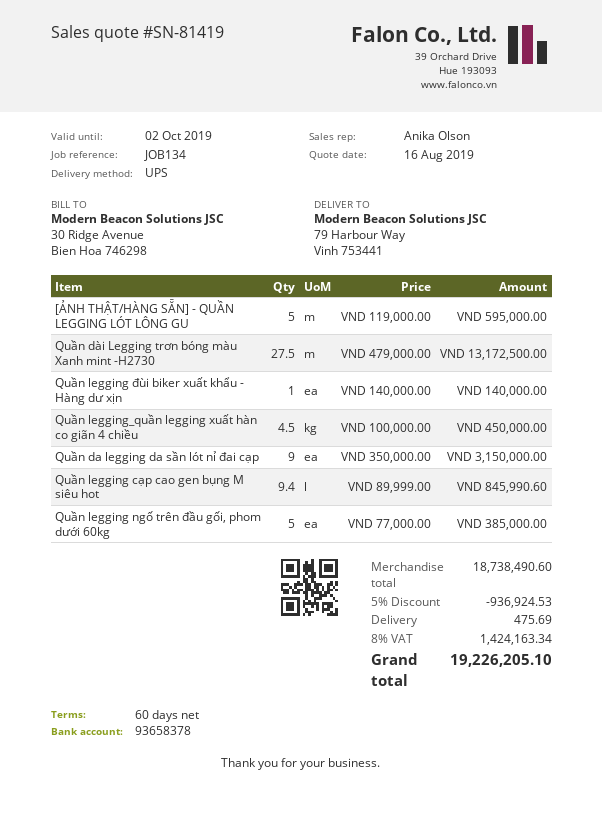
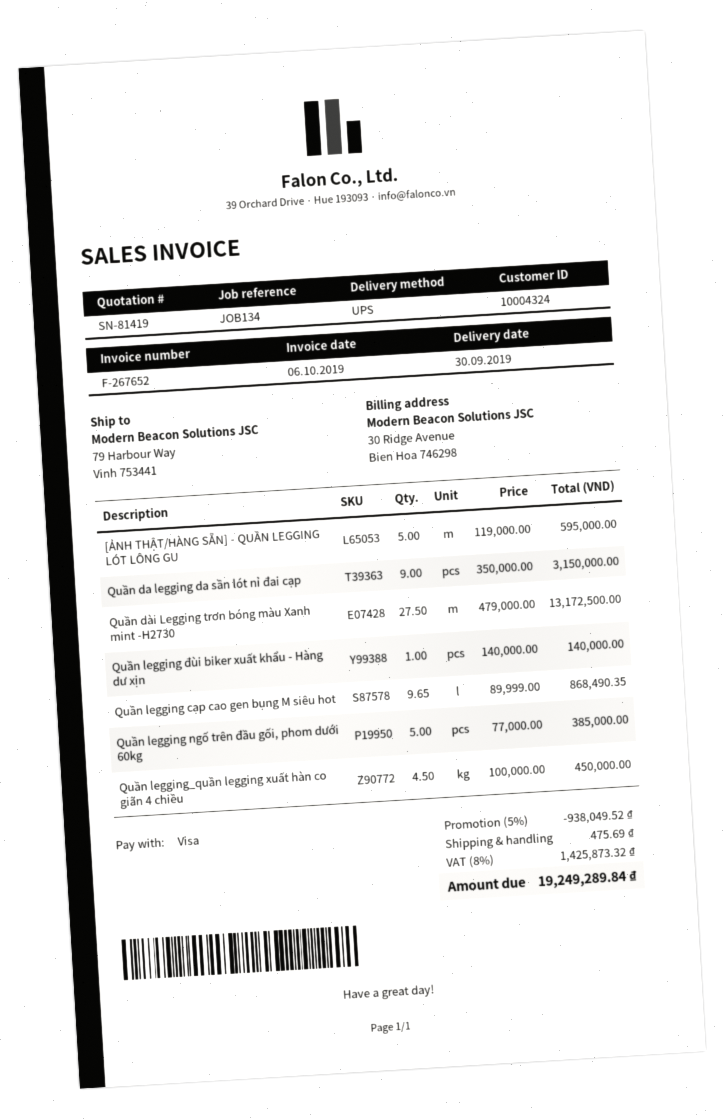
Quần legging cạp cao gen bụng M siêu hot: 9.4 x 89999.00 = 845990.60 -> 9.65 x 89999.00 = 868490.35
discount: 5% = 936924.53 -> 5% = 938049.52
tax: 8% = 1424163.34 -> 8% = 1425873.32
total: 19226205.10 -> 19249289.84

